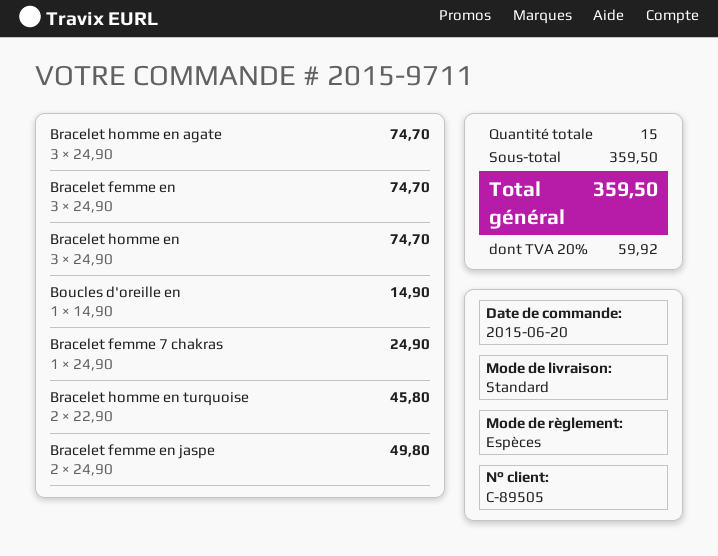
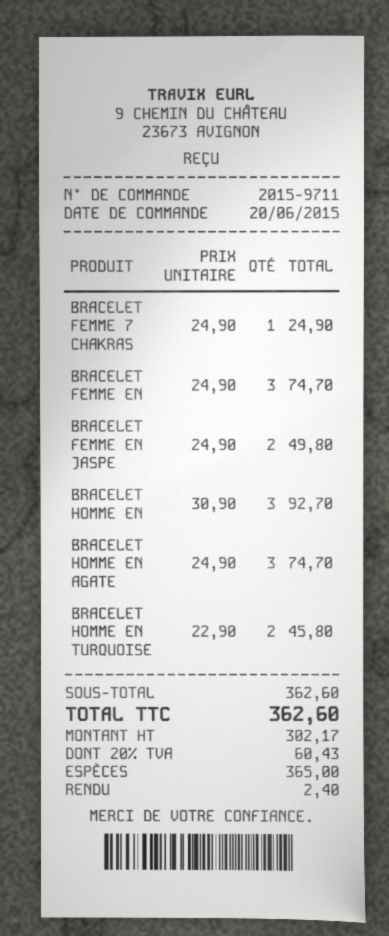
Bracelet homme en: 3 x 24.90 = 74.70 -> 3 x 30.90 = 92.70
Boucles d'oreille en: 1 x 14.90 = 14.90 -> none
subtotal: 359.50 -> 362.60
tax: 20% = 59.92 -> 20% = 60.43
total: 359.50 -> 362.60

